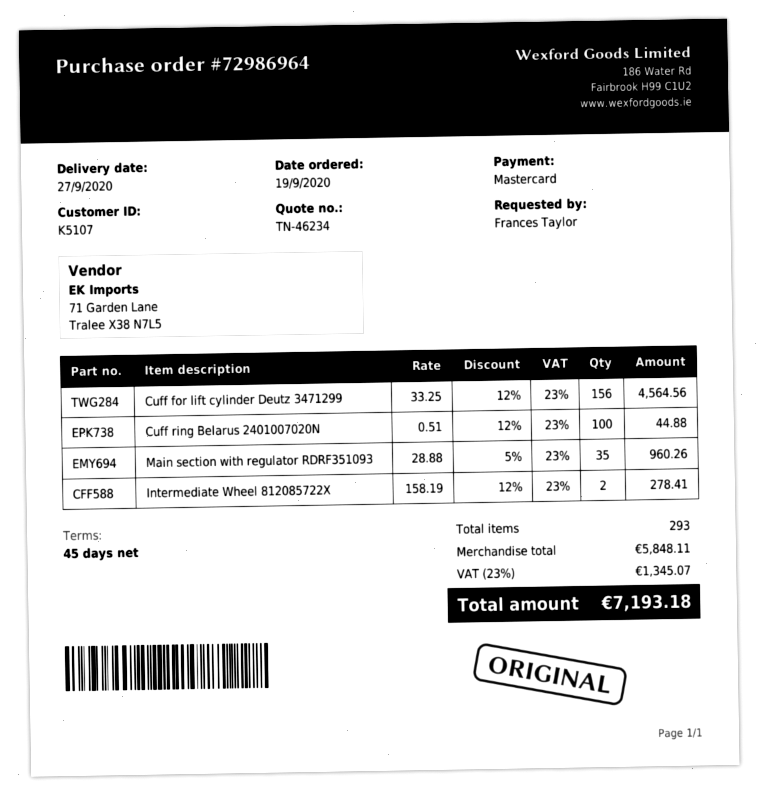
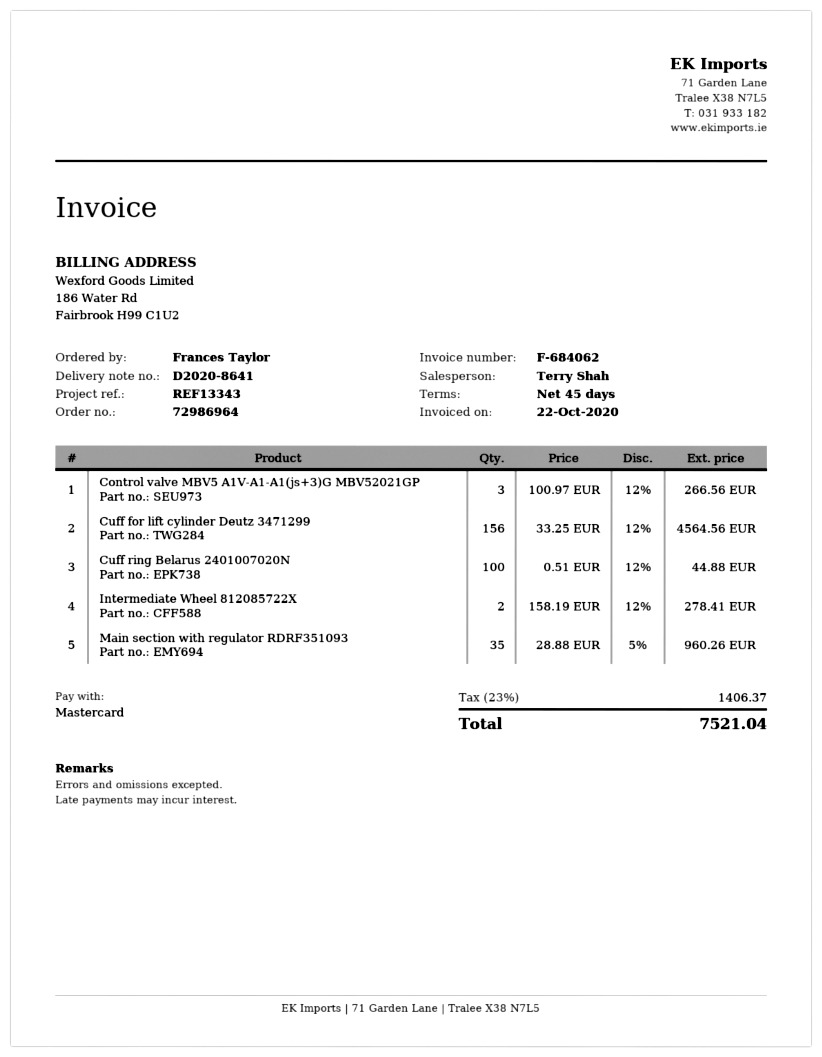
Control valve MBV5 A1V-A1-A1(js+3)G MBV52021GP: none -> 3 x 100.97 - 12% = 266.56
tax: 23% = 1345.07 -> 23% = 1406.37
total: 7193.18 -> 7521.04

